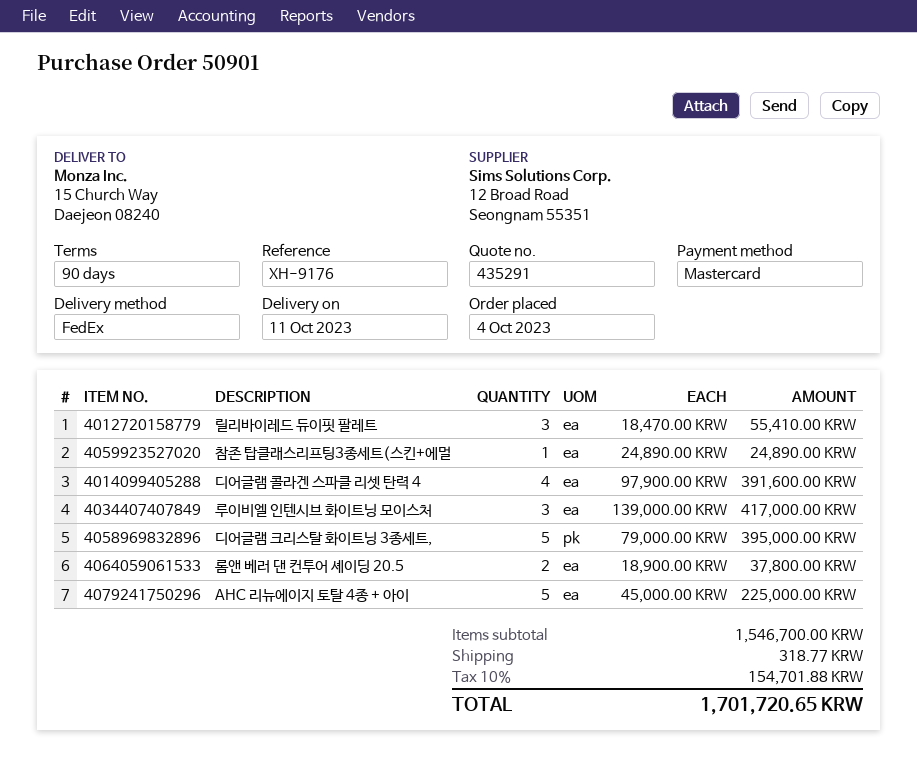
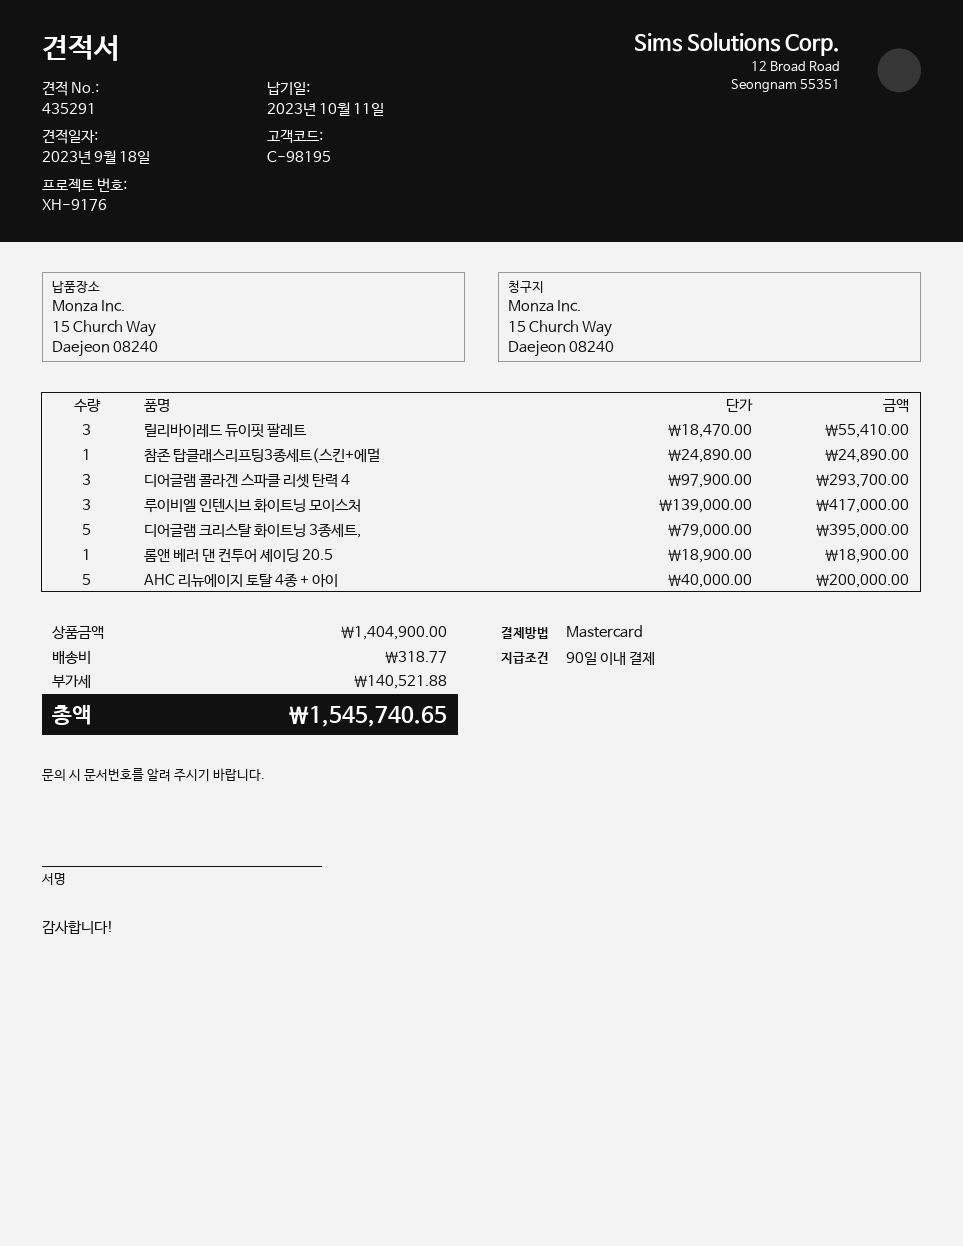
디어글램 콜라겐 스파클 리셋 탄력 4: 4 x 97900.00 = 391600.00 -> 3 x 97900.00 = 293700.00
롬앤 베러 댄 컨투어 셰이딩 20.5: 2 x 18900.00 = 37800.00 -> 1 x 18900.00 = 18900.00
AHC 리뉴에이지 토탈 4종 + 아이: 5 x 45000.00 = 225000.00 -> 5 x 40000.00 = 200000.00
subtotal: 1546700.00 -> 1404900.00
tax: 154701.88 -> 140521.88
total: 1701720.65 -> 1545740.65

